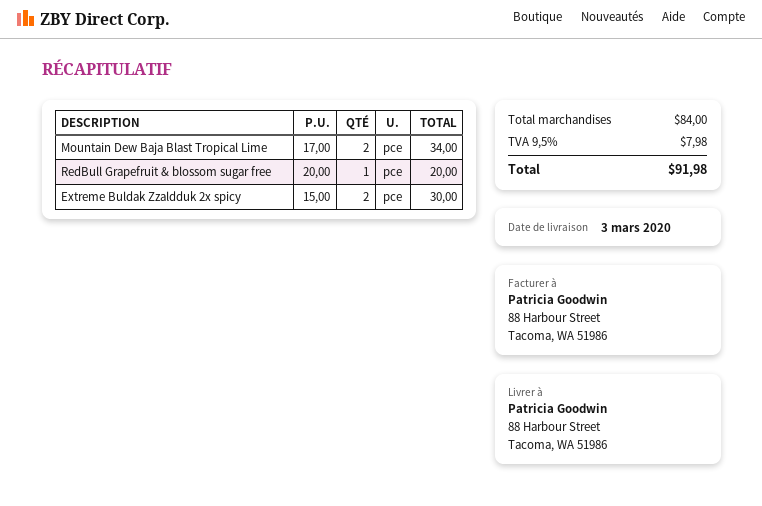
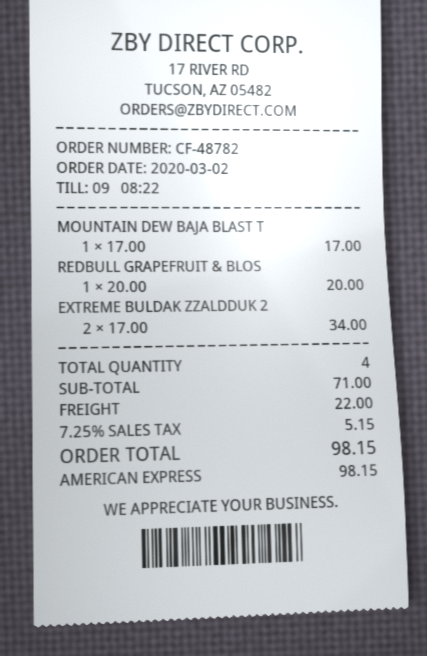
Mountain Dew Baja Blast Tropical Lime: 2 x 17.00 = 34.00 -> 1 x 17.00 = 17.00
Extreme Buldak Zzaldduk 2x spicy: 2 x 15.00 = 30.00 -> 2 x 17.00 = 34.00
subtotal: 84.00 -> 71.00
shipping: none -> 22.00
tax: 9.5% = 7.98 -> 7.25% = 5.15
total: 91.98 -> 98.15

